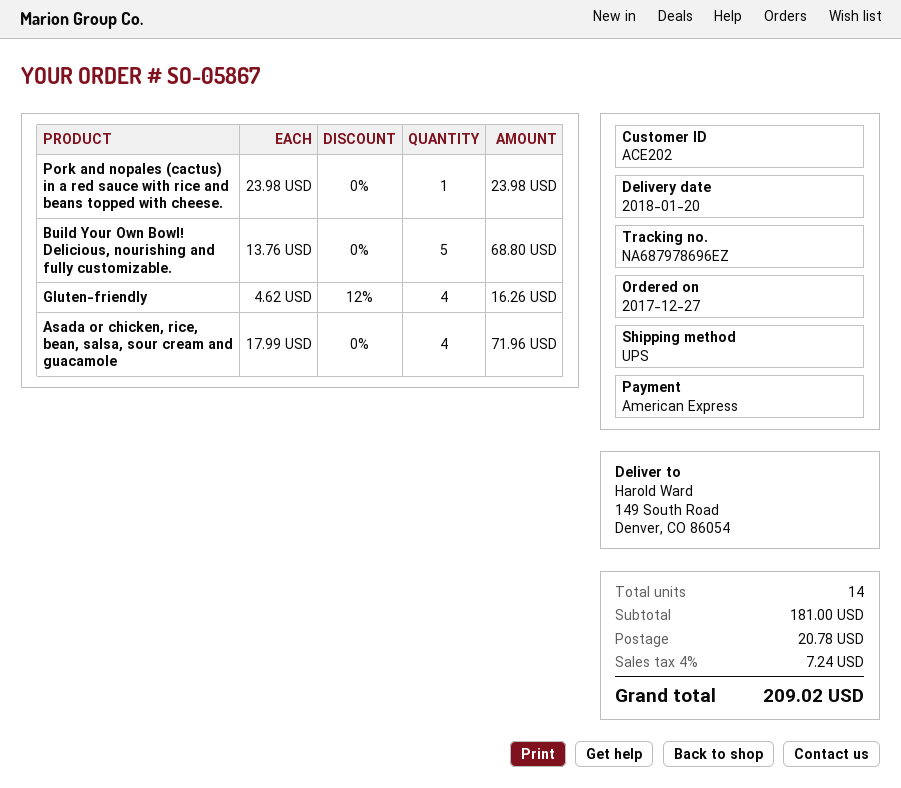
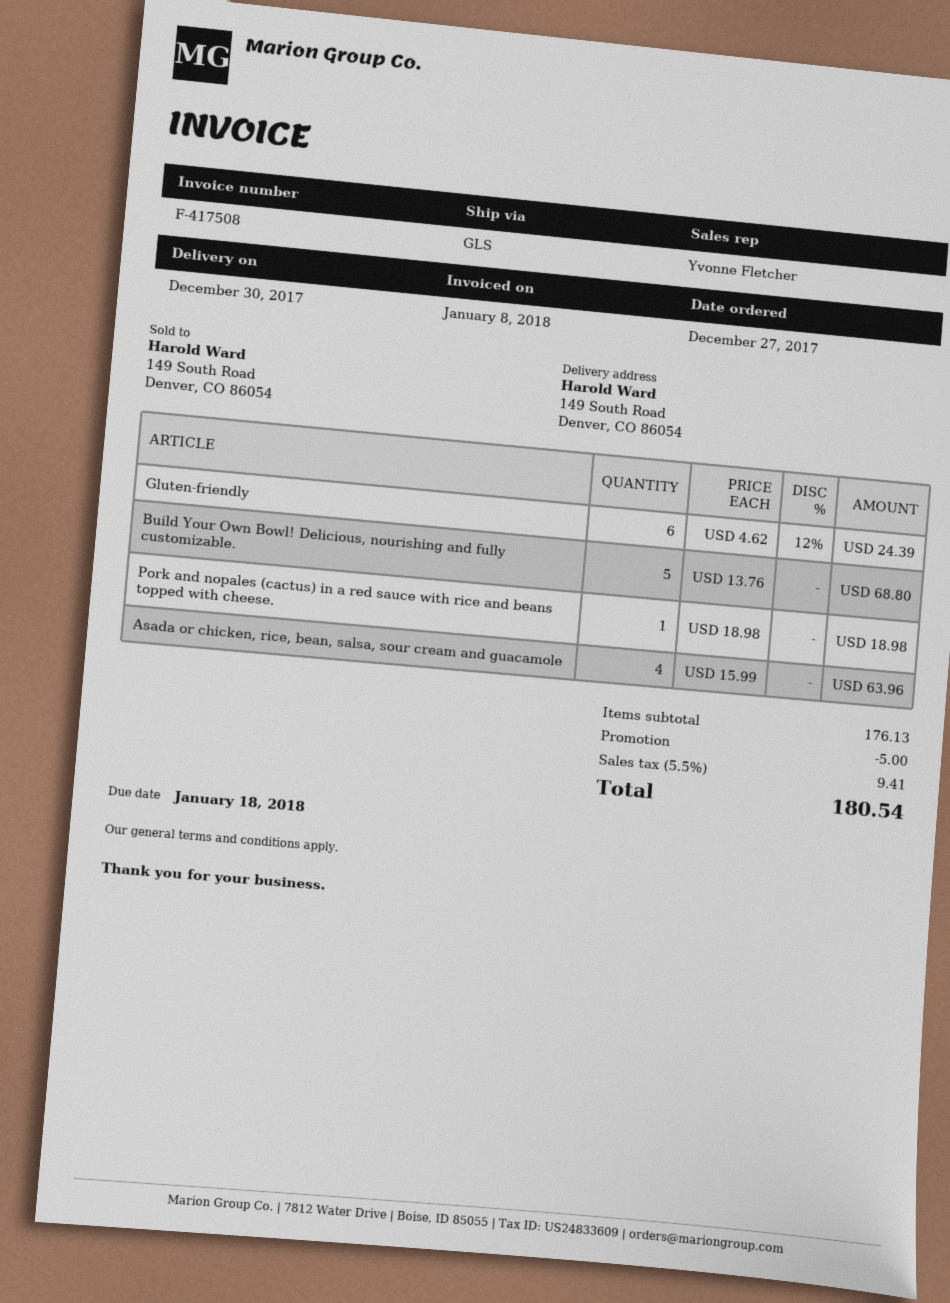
delivery date: 2018-01-20 -> 2017-12-30
shipping method: UPS -> GLS
Pork and nopales (cactus) in a red sauce with rice and beans topped with cheese.: 1 x 23.98 = 23.98 -> 1 x 18.98 = 18.98
Gluten-friendly: 4 x 4.62 - 12% = 16.26 -> 6 x 4.62 - 12% = 24.39
Asada or chicken, rice, bean, salsa, sour cream and guacamole: 4 x 17.99 = 71.96 -> 4 x 15.99 = 63.96
subtotal: 181.00 -> 176.13
discount: none -> 5.00
shipping: 20.78 -> none
tax: 4% = 7.24 -> 5.5% = 9.41
total: 209.02 -> 180.54

